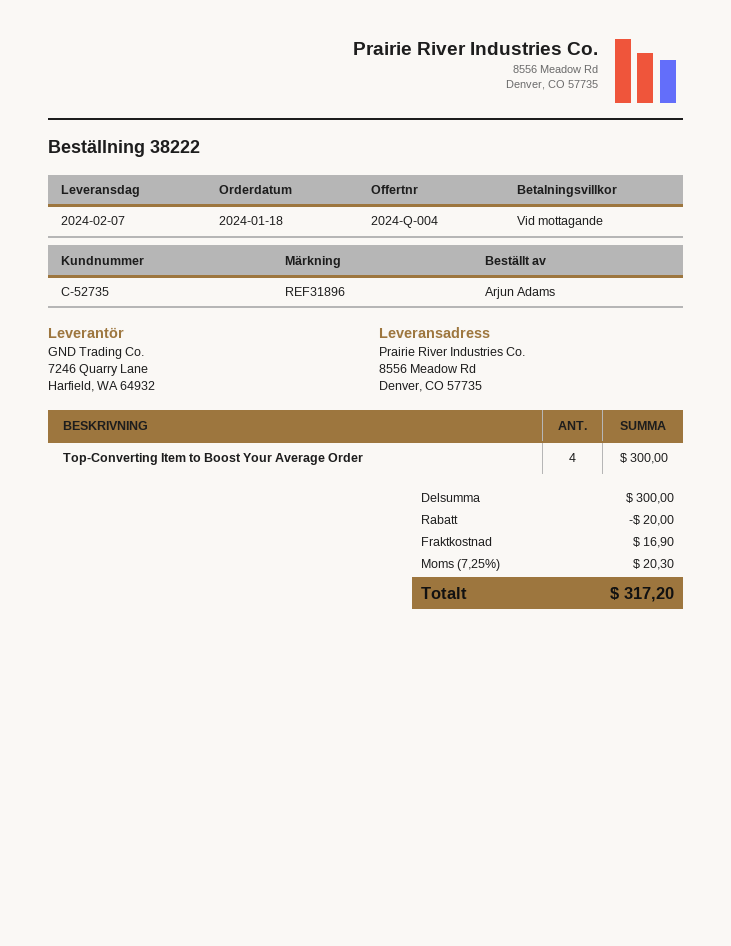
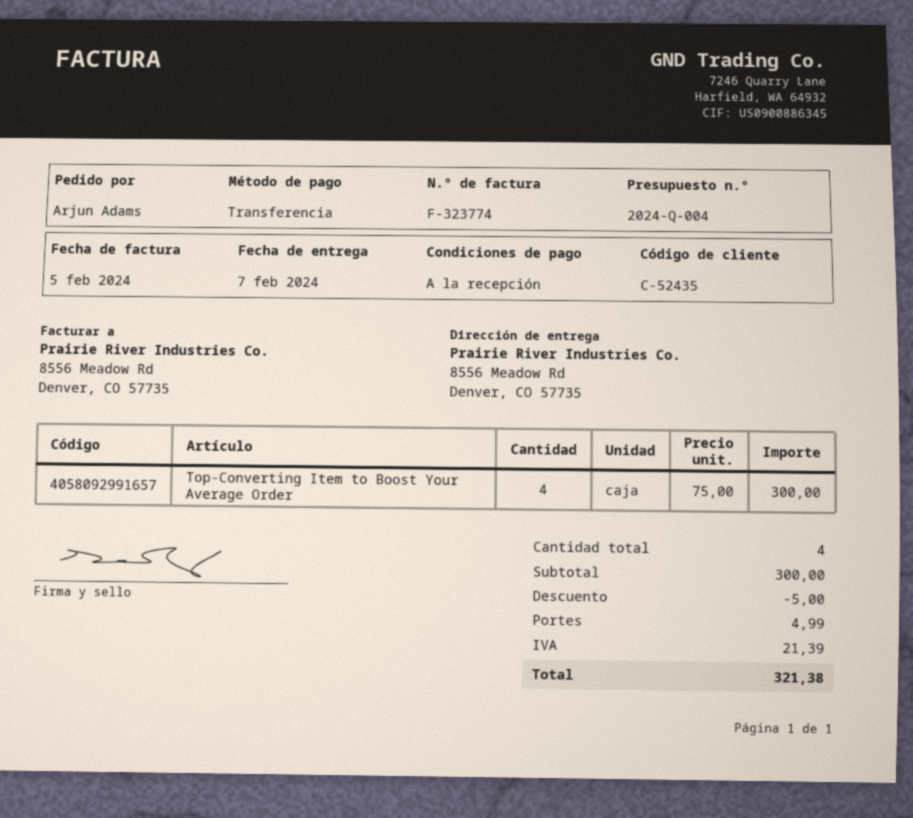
customer number: C-52735 -> C-52435
discount: 20.00 -> 5.00
shipping: 16.90 -> 4.99
tax: 20.30 -> 21.39
total: 317.20 -> 321.38

